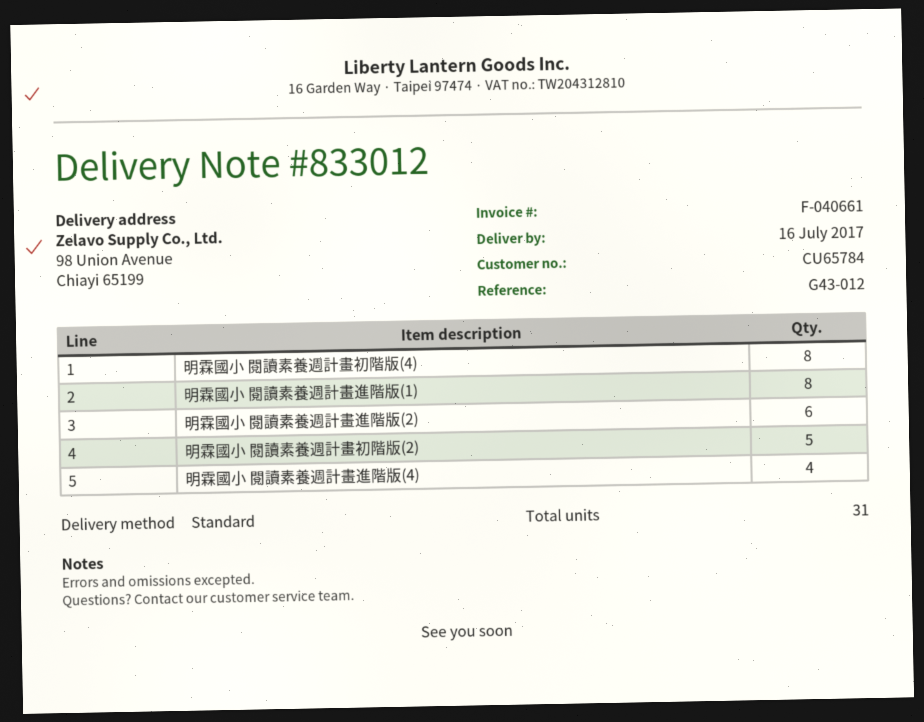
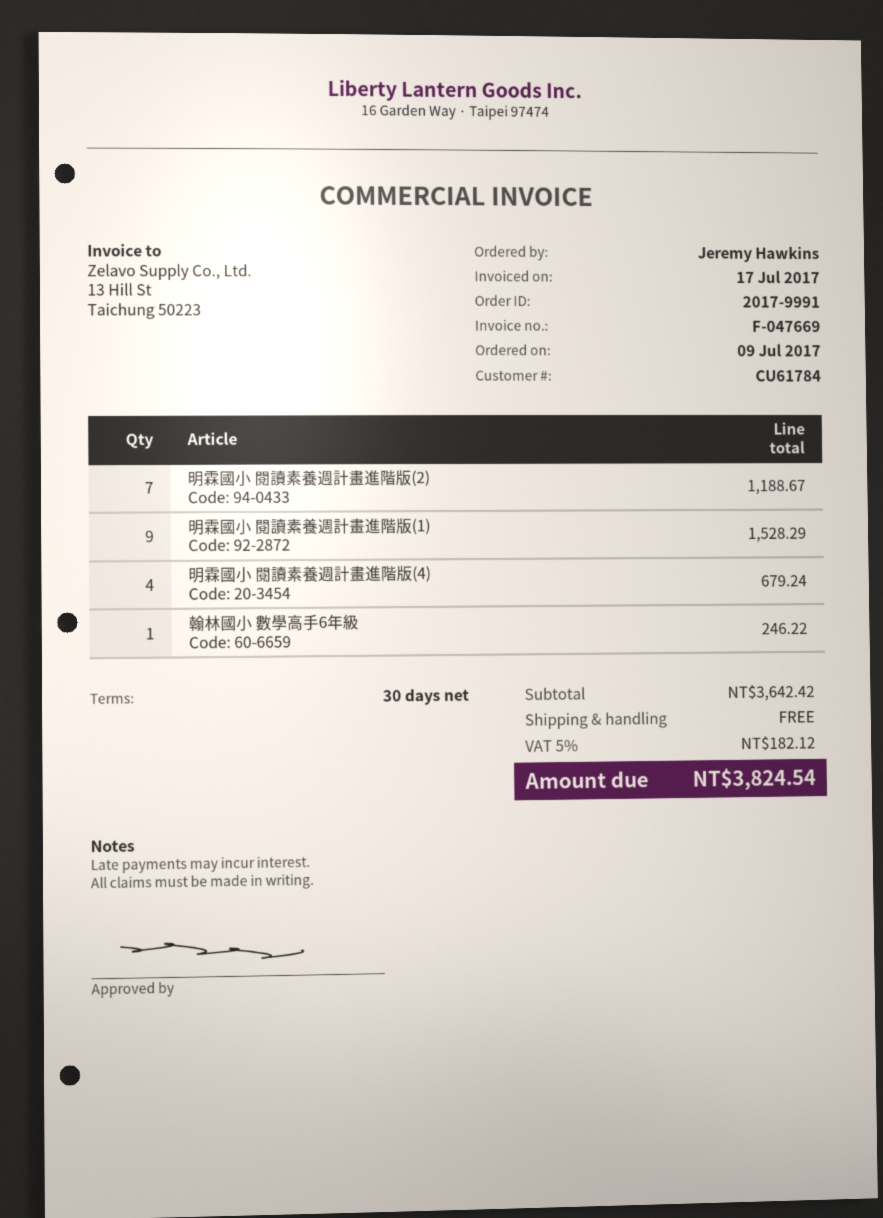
invoice number: F-040661 -> F-047669
customer number: CU65784 -> CU61784
明霖國小 閱讀素養週計畫初階版(4): 8 -> none
明霖國小 閱讀素養週計畫進階版(1): 8 -> 9
明霖國小 閱讀素養週計畫進階版(2): 6 -> 7
明霖國小 閱讀素養週計畫初階版(2): 5 -> none
翰林國小 數學高手6年級: none -> 1

